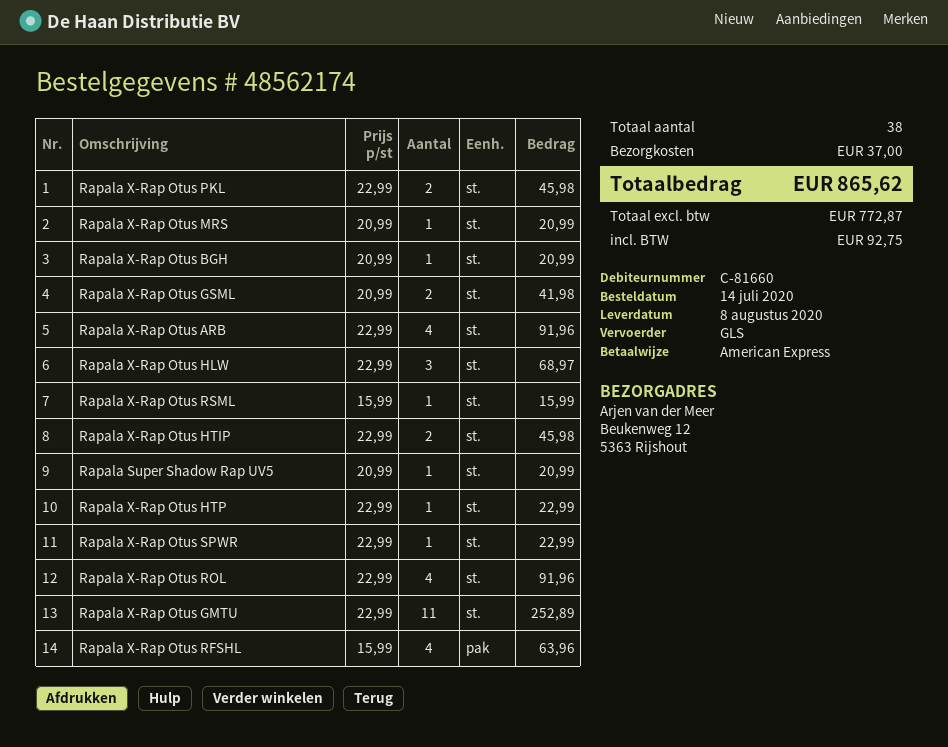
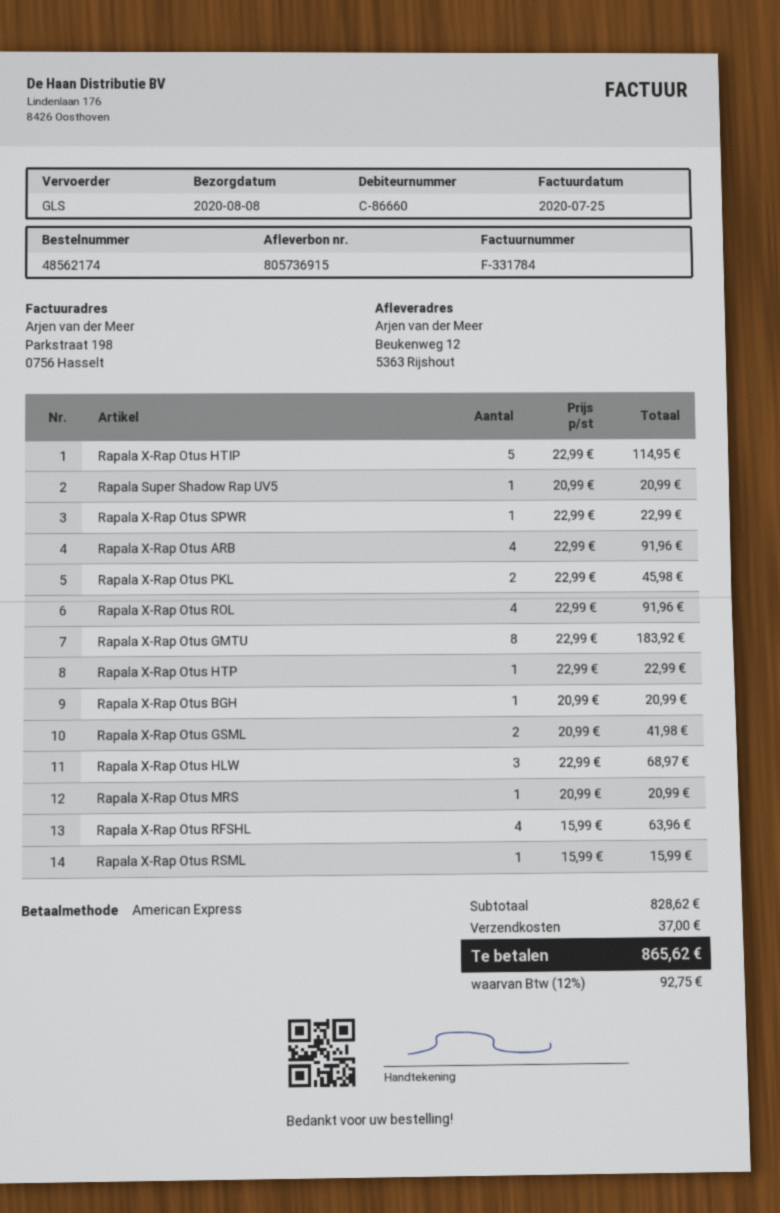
customer number: C-81660 -> C-86660
Rapala X-Rap Otus HTIP: 2 x 22.99 = 45.98 -> 5 x 22.99 = 114.95
Rapala X-Rap Otus GMTU: 11 x 22.99 = 252.89 -> 8 x 22.99 = 183.92

